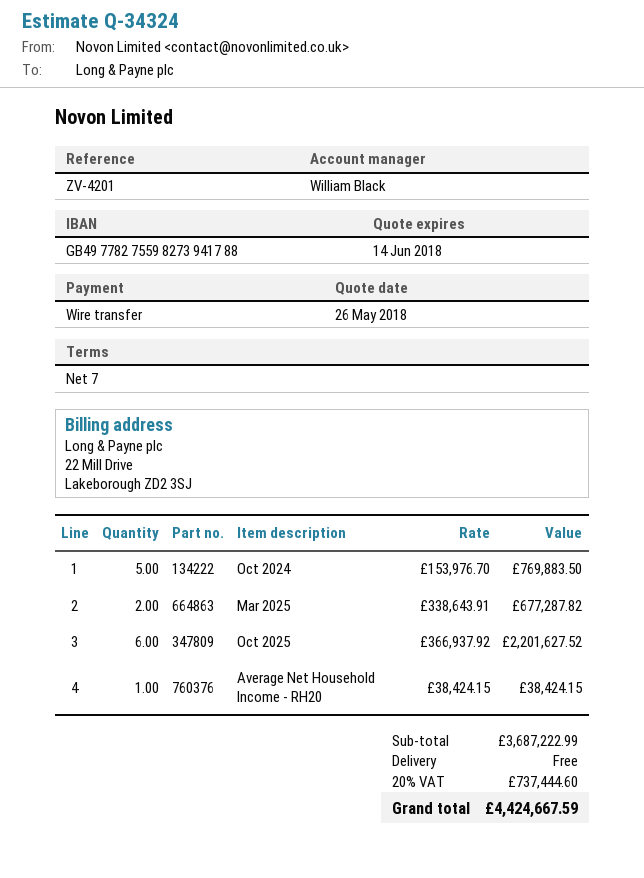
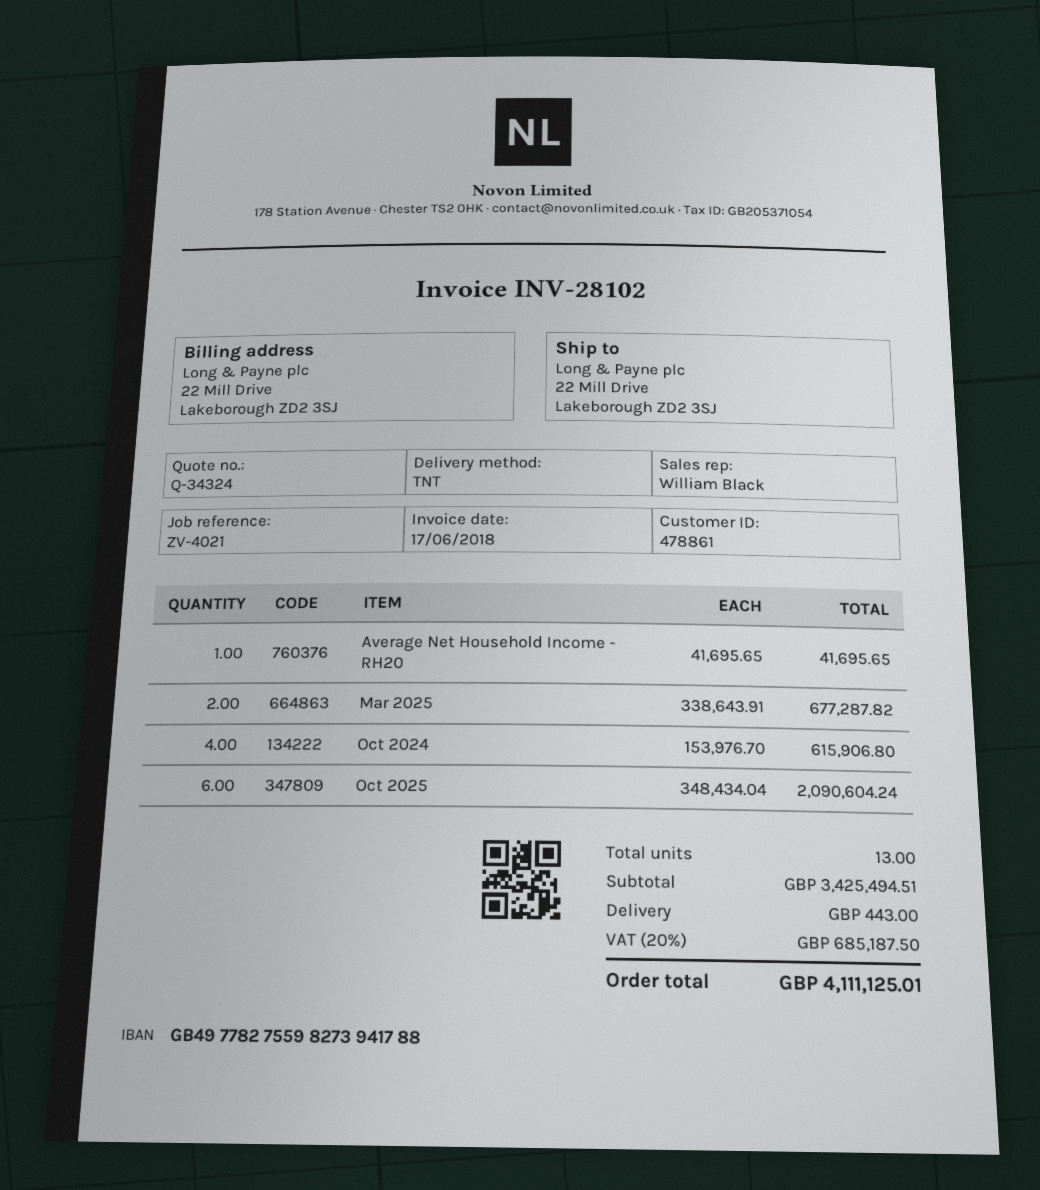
reference: ZV-4201 -> ZV-4021
Oct 2024: 5 x 153976.70 = 769883.50 -> 4 x 153976.70 = 615906.80
Oct 2025: 6 x 366937.92 = 2201627.52 -> 6 x 348434.04 = 2090604.24
Average Net Household Income - RH20: 1 x 38424.15 = 38424.15 -> 1 x 41695.65 = 41695.65
subtotal: 3687222.99 -> 3425494.51
shipping: 0.00 -> 443.00
tax: 20% = 737444.60 -> 20% = 685187.50
total: 4424667.59 -> 4111125.01

